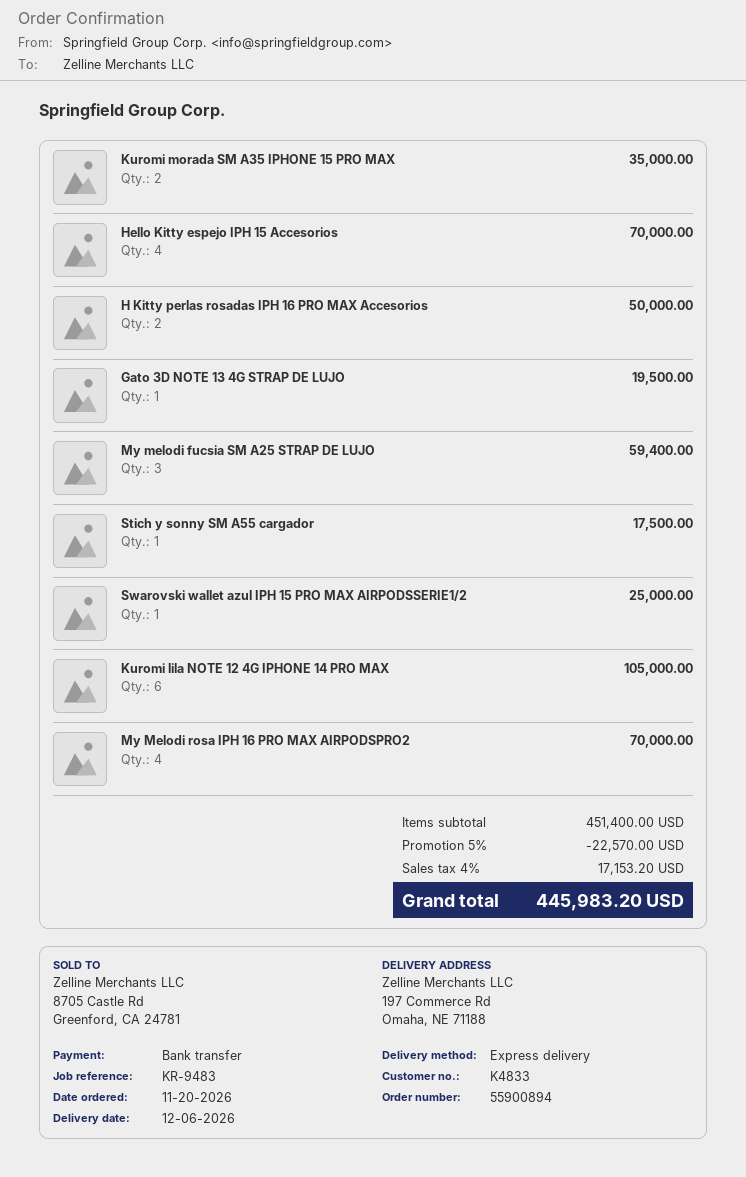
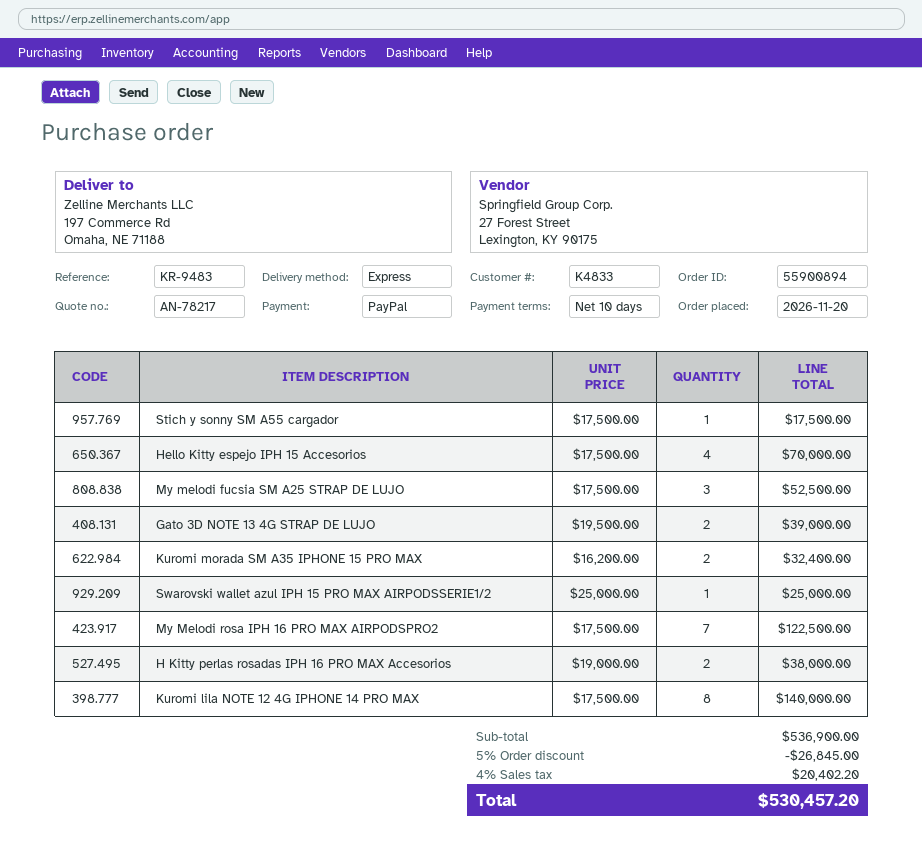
payment method: bank transfer -> PayPal
Kuromi morada SM A35 IPHONE 15 PRO MAX: 2 for 35000.00 -> 2 for 32400.00
H Kitty perlas rosadas IPH 16 PRO MAX Accesorios: 2 for 50000.00 -> 2 for 38000.00
Gato 3D NOTE 13 4G STRAP DE LUJO: 1 for 19500.00 -> 2 for 39000.00
My melodi fucsia SM A25 STRAP DE LUJO: 3 for 59400.00 -> 3 for 52500.00
Kuromi lila NOTE 12 4G IPHONE 14 PRO MAX: 6 for 105000.00 -> 8 for 140000.00
My Melodi rosa IPH 16 PRO MAX AIRPODSPRO2: 4 for 70000.00 -> 7 for 122500.00
subtotal: 451400.00 -> 536900.00
discount: 5% = 22570.00 -> 5% = 26845.00
tax: 4% = 17153.20 -> 4% = 20402.20
total: 445983.20 -> 530457.20

